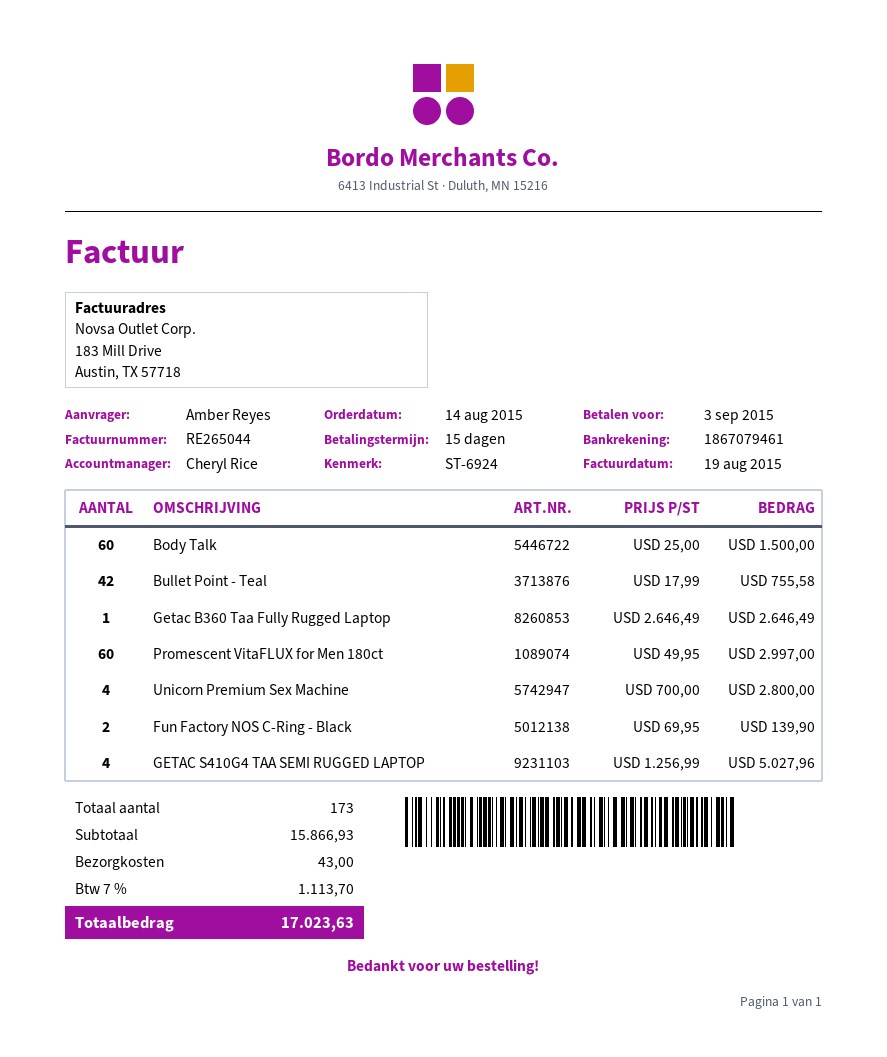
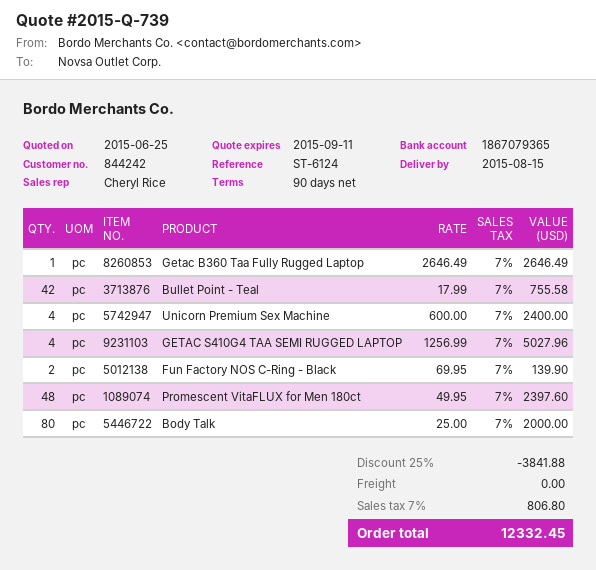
payment terms: 15 days -> 90 days
reference: ST-6924 -> ST-6124
bank account: 1867079461 -> 1867079365
Body Talk: 60 x 25.00 = 1500.00 -> 80 x 25.00 = 2000.00
Promescent VitaFLUX for Men 180ct: 60 x 49.95 = 2997.00 -> 48 x 49.95 = 2397.60
Unicorn Premium Sex Machine: 4 x 700.00 = 2800.00 -> 4 x 600.00 = 2400.00
discount: none -> 25% = 3841.88
shipping: 43.00 -> 0.00
tax: 7% = 1113.70 -> 7% = 806.80
total: 17023.63 -> 12332.45

